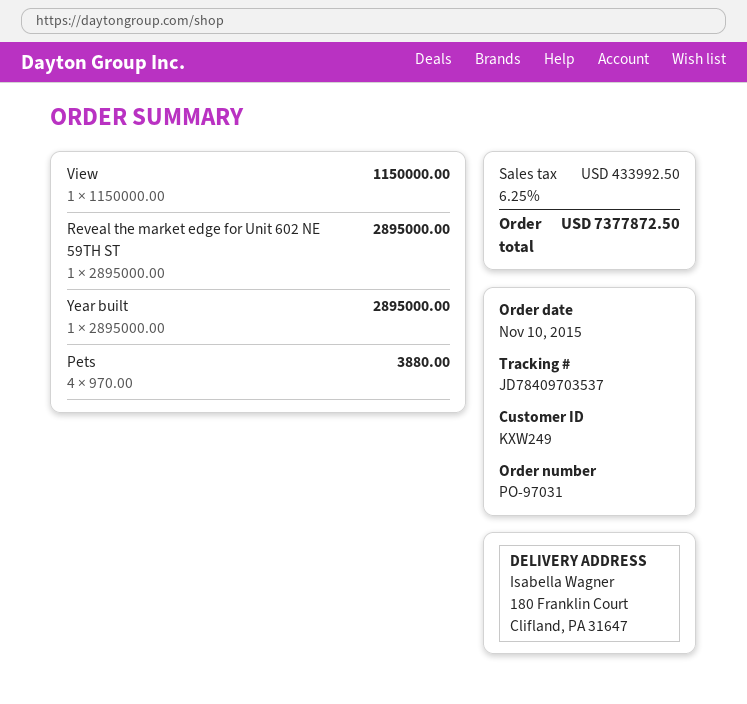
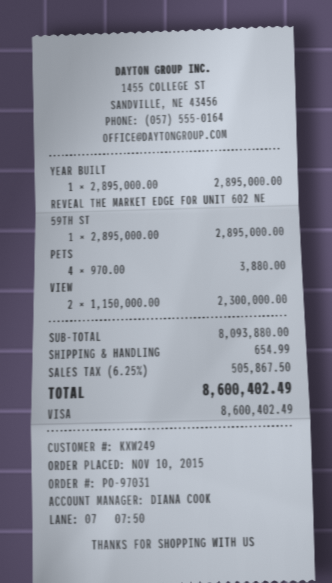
View: 1 x 1150000.00 = 1150000.00 -> 2 x 1150000.00 = 2300000.00
shipping: none -> 654.99
tax: 6.25% = 433992.50 -> 6.25% = 505867.50
total: 7377872.50 -> 8600402.49

